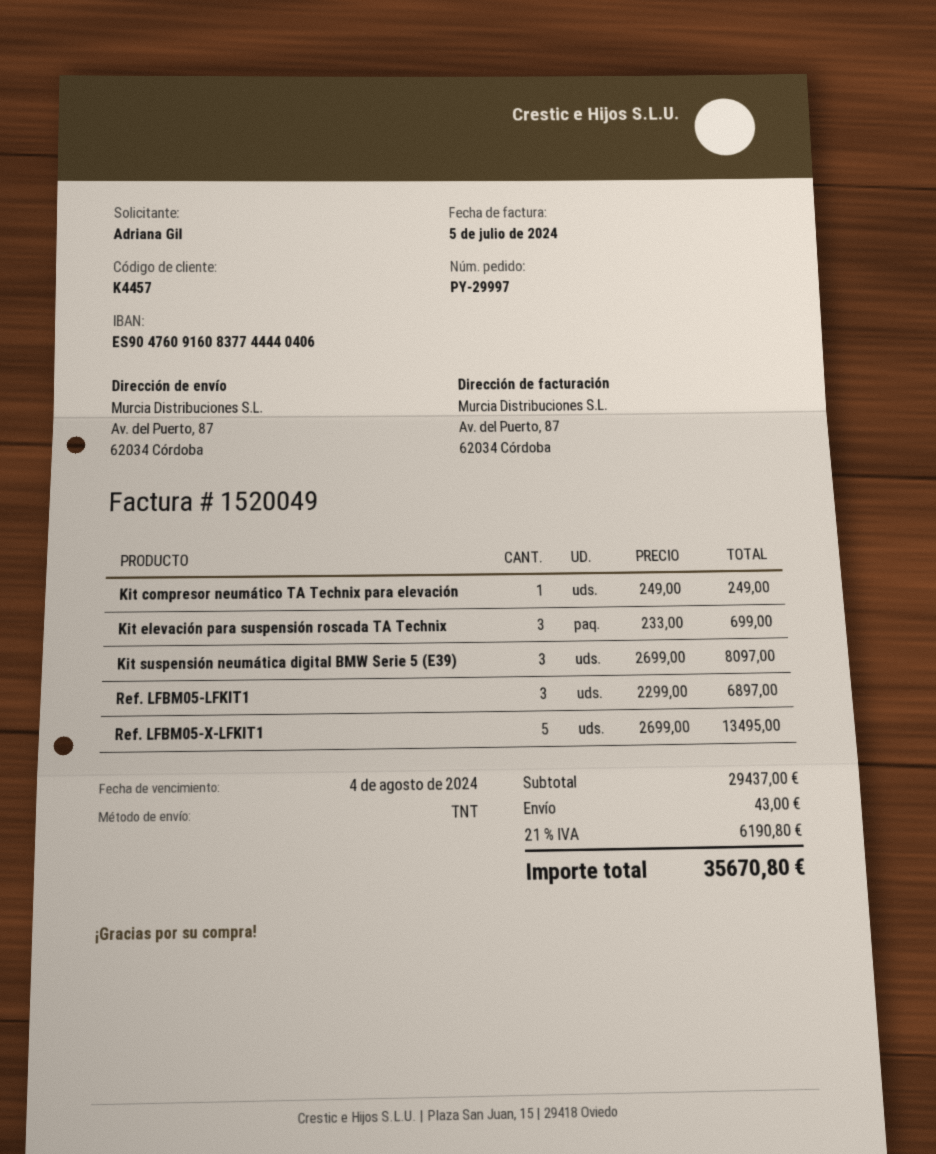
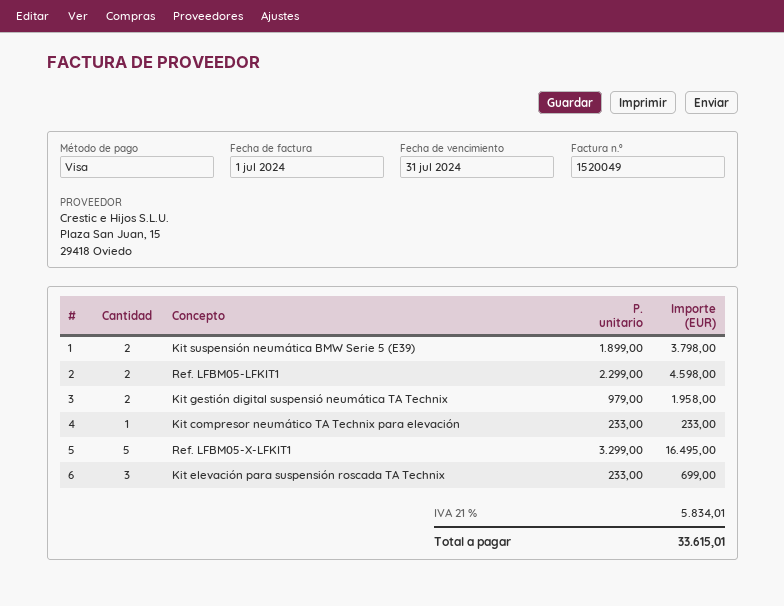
invoice date: 2024-07-05 -> 2024-07-01
due date: 2024-08-04 -> 2024-07-31
Kit compresor neumático TA Technix para elevación: 1 x 249.00 = 249.00 -> 1 x 233.00 = 233.00
Kit suspensión neumática digital BMW Serie 5 (E39): 3 x 2699.00 = 8097.00 -> none
Ref. LFBM05-LFKIT1: 3 x 2299.00 = 6897.00 -> 2 x 2299.00 = 4598.00
Ref. LFBM05-X-LFKIT1: 5 x 2699.00 = 13495.00 -> 5 x 3299.00 = 16495.00
Kit suspensión neumática BMW Serie 5 (E39): none -> 2 x 1899.00 = 3798.00
Kit gestión digital suspensió neumática TA Technix: none -> 2 x 979.00 = 1958.00
shipping: 43.00 -> none
tax: 21% = 6190.80 -> 21% = 5834.01
total: 35670.80 -> 33615.01

